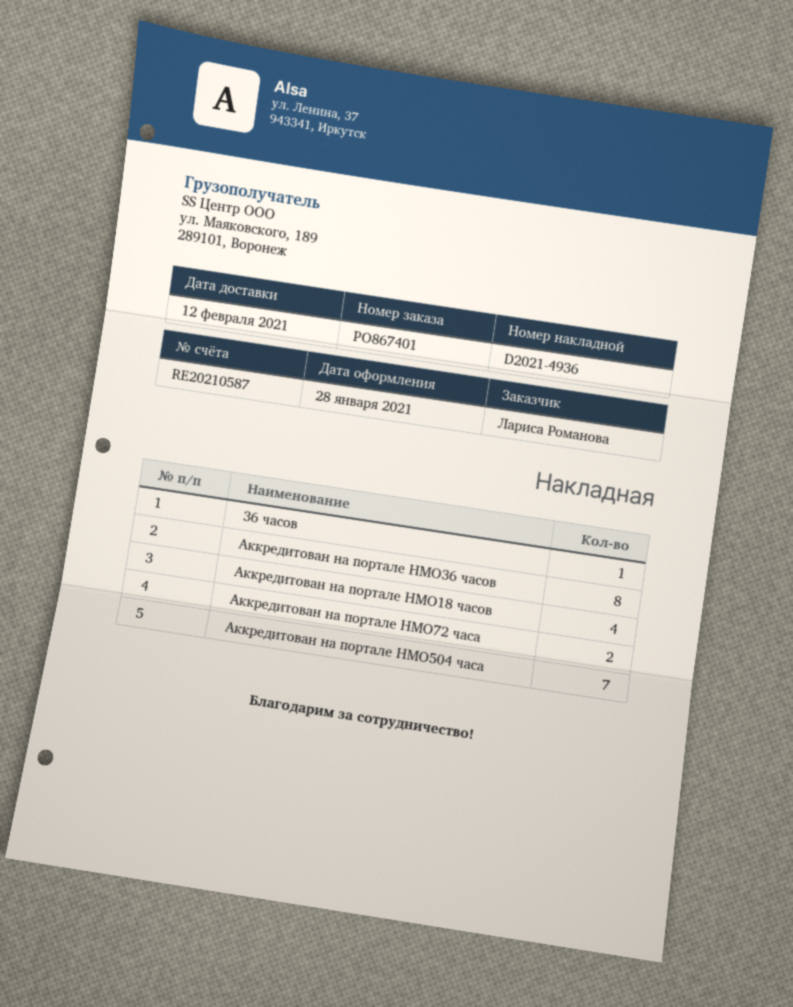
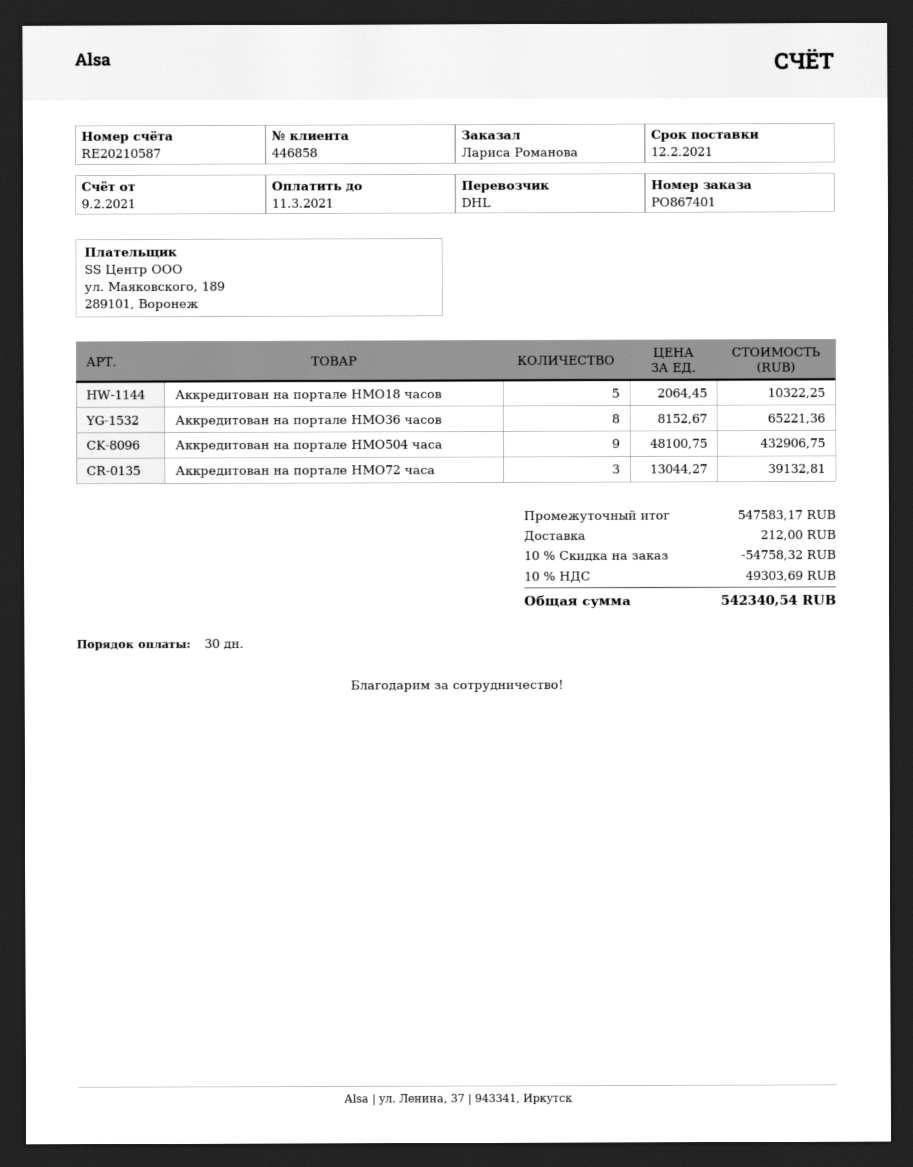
36 часов: 1 -> none
Аккредитован на портале НМО18 часов: 4 -> 5
Аккредитован на портале НМО72 часа: 2 -> 3
Аккредитован на портале НМО504 часа: 7 -> 9

